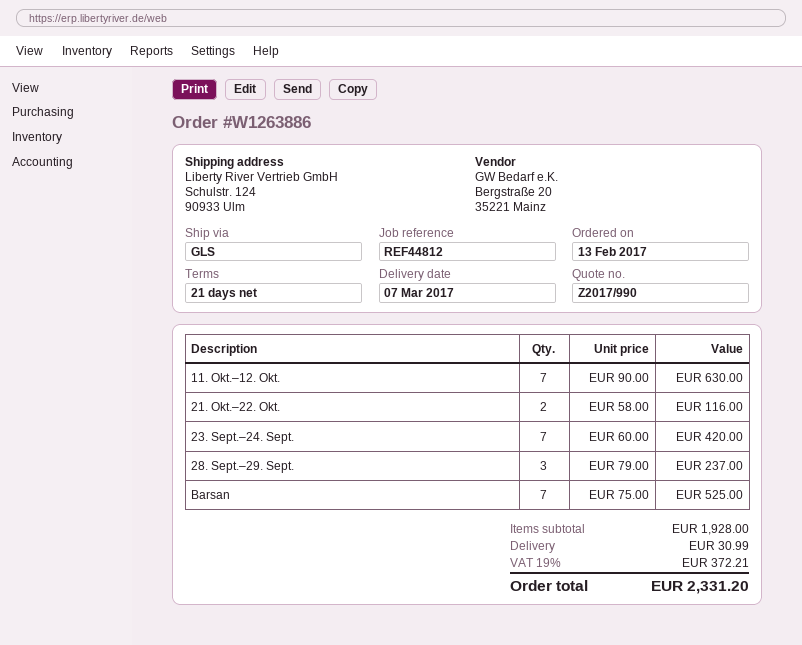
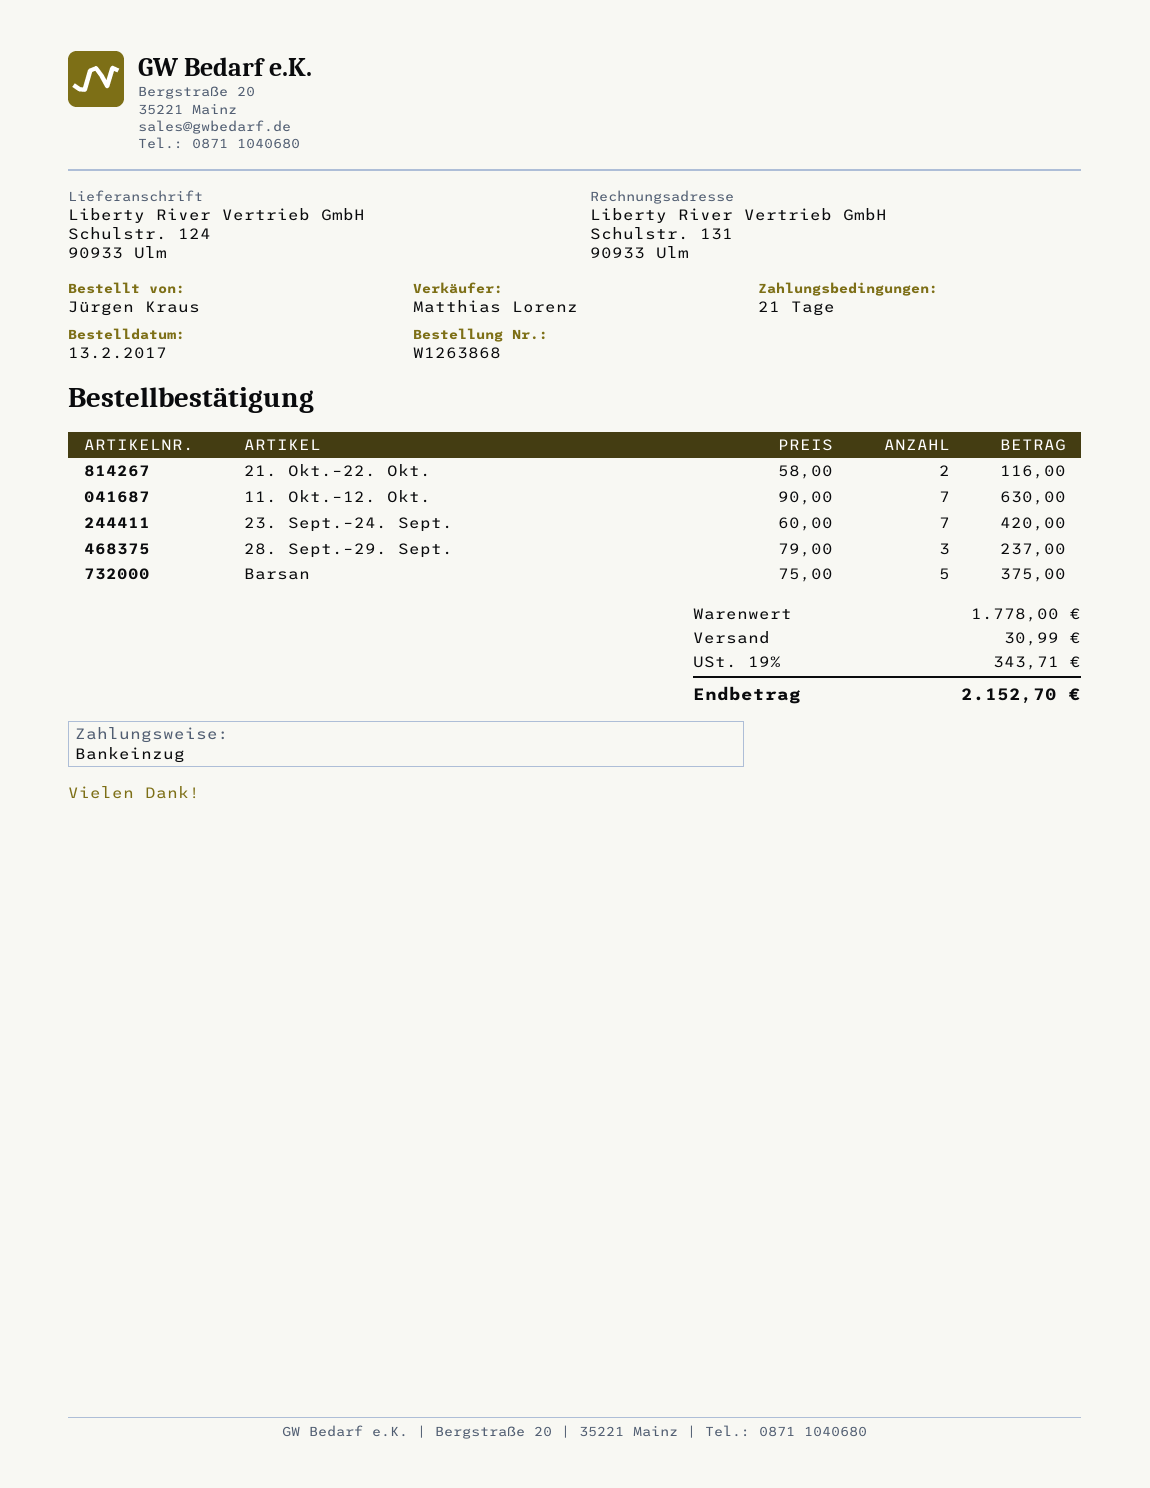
order number: W1263886 -> W1263868
Barsan: 7 x 75.00 = 525.00 -> 5 x 75.00 = 375.00
subtotal: 1928.00 -> 1778.00
tax: 19% = 372.21 -> 19% = 343.71
total: 2331.20 -> 2152.70

